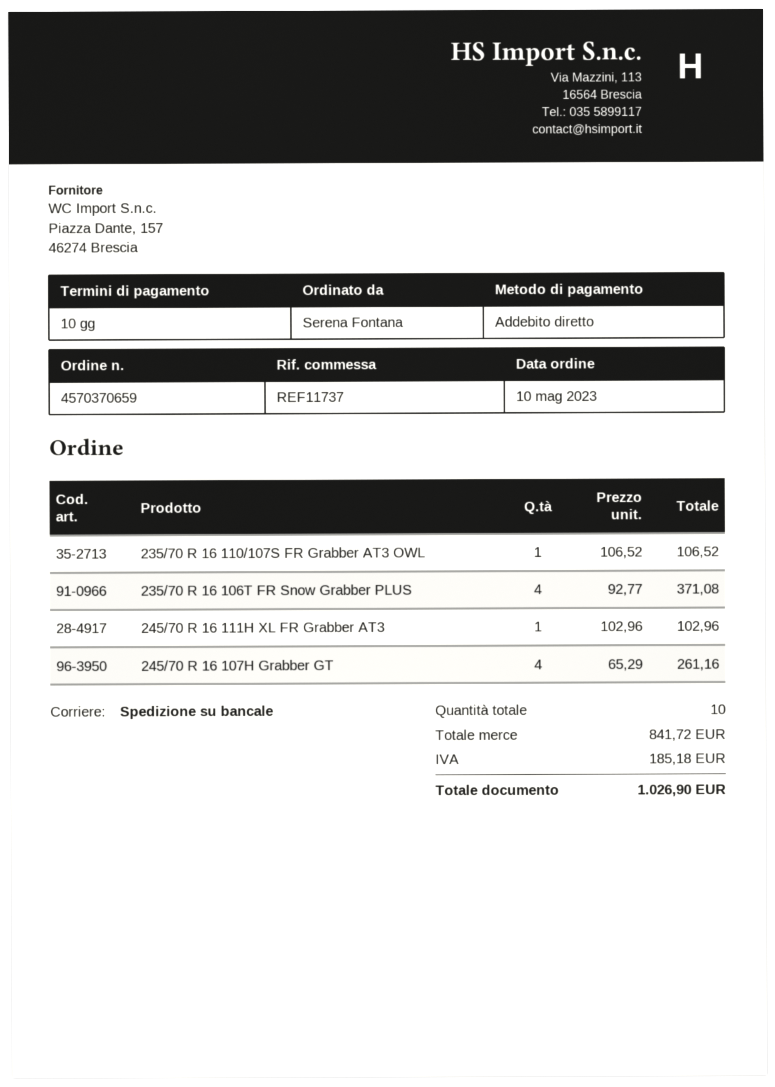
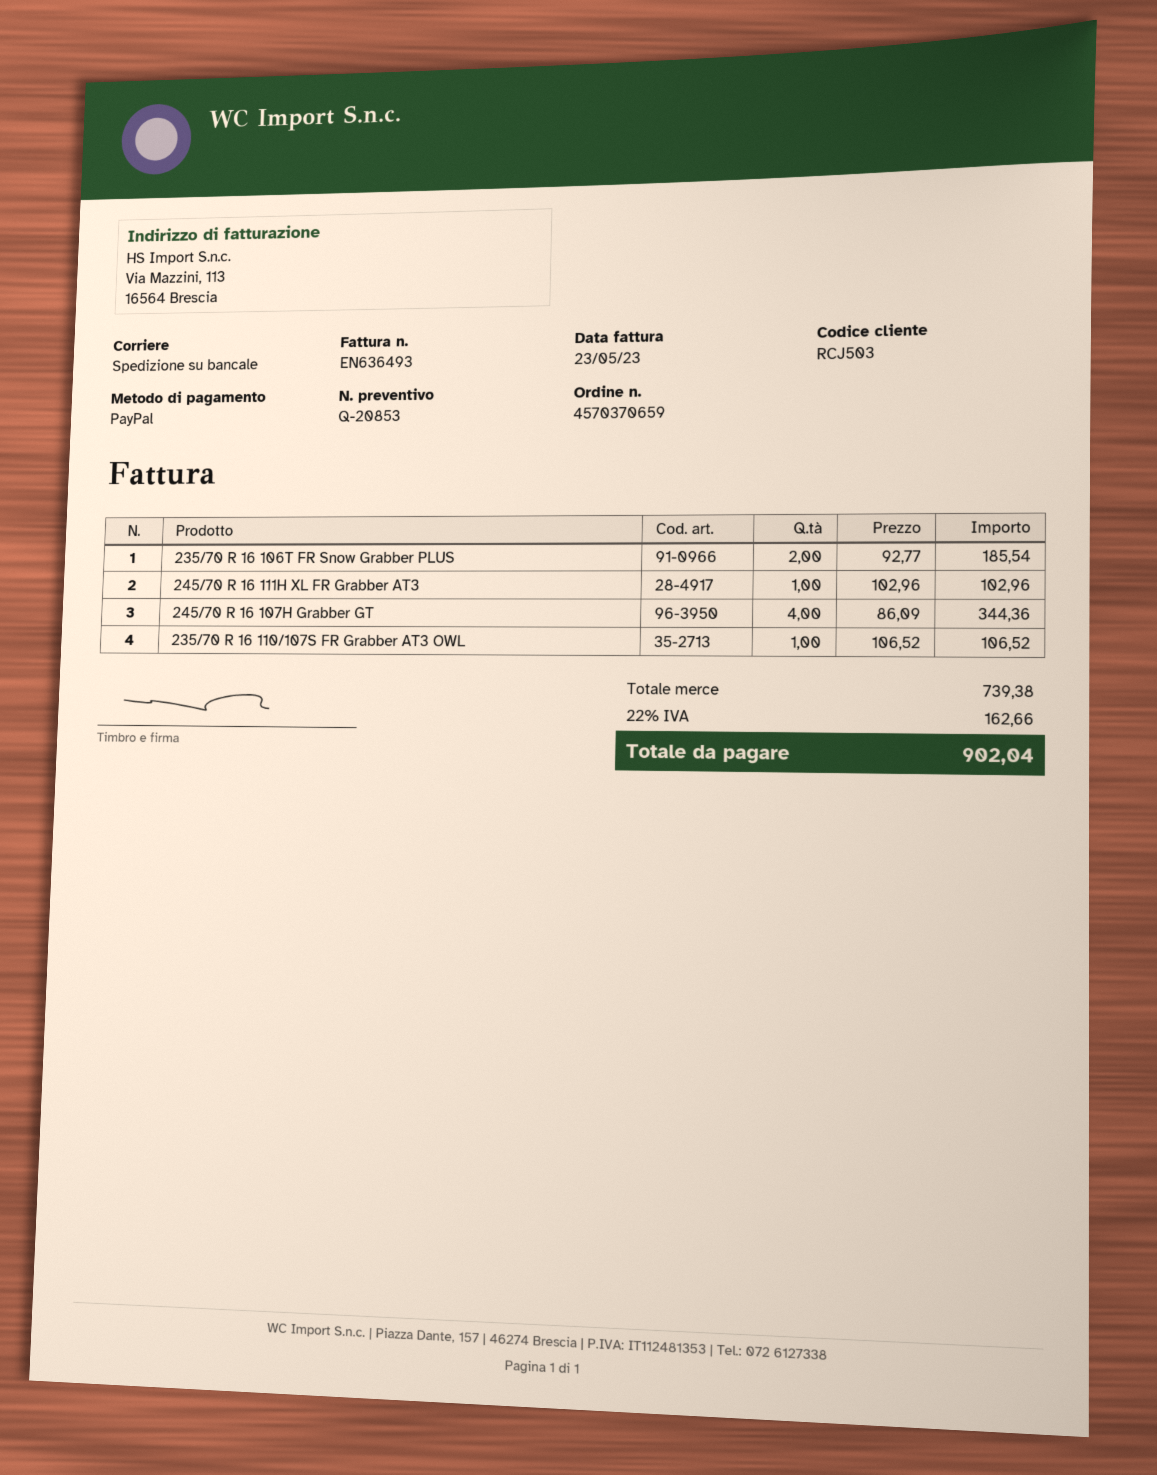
payment method: direct debit -> PayPal
235/70 R 16 106T FR Snow Grabber PLUS: 4 x 92.77 = 371.08 -> 2 x 92.77 = 185.54
245/70 R 16 107H Grabber GT: 4 x 65.29 = 261.16 -> 4 x 86.09 = 344.36
subtotal: 841.72 -> 739.38
tax: 185.18 -> 162.66
total: 1026.90 -> 902.04

